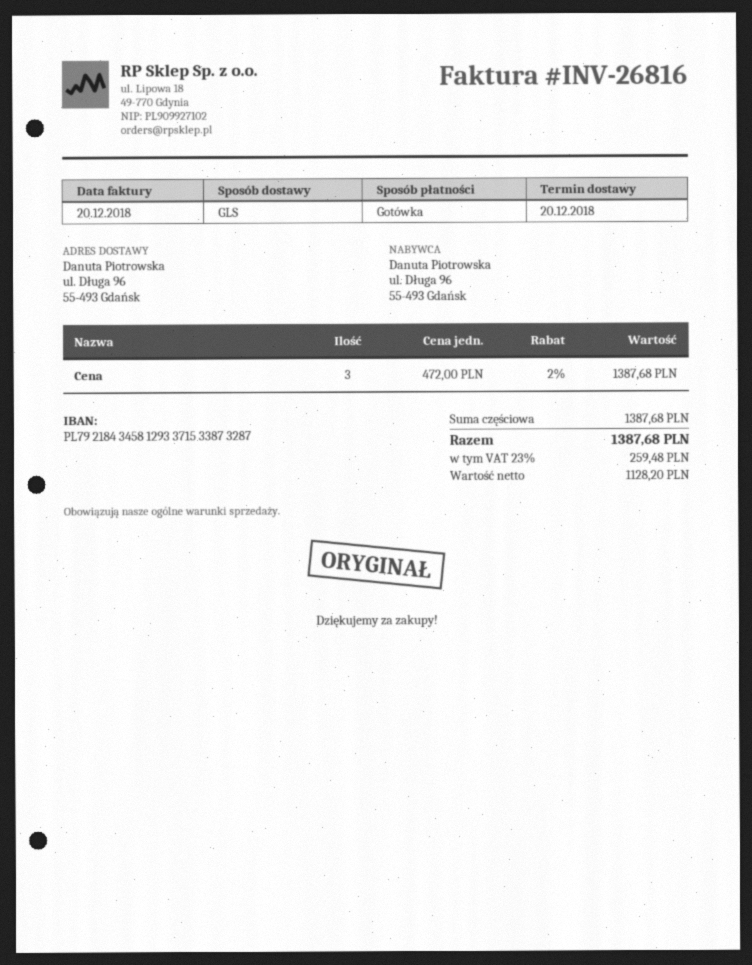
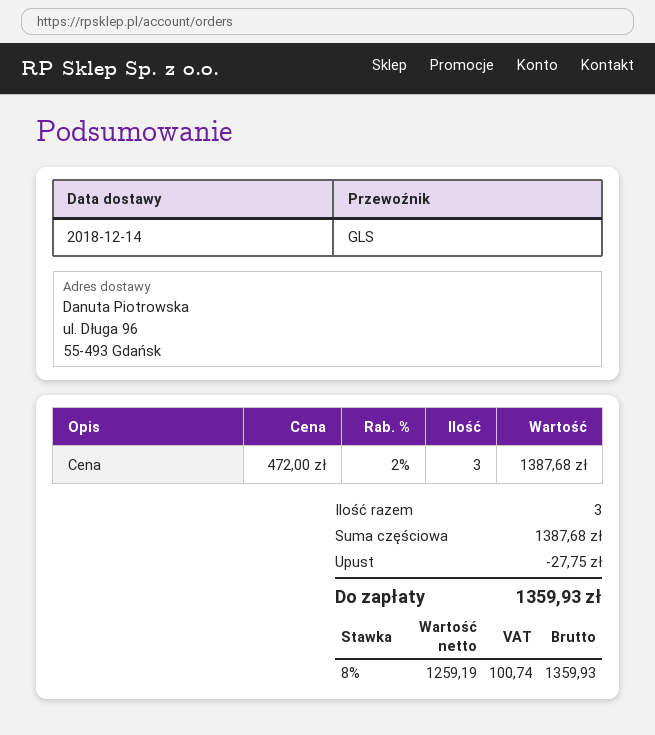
delivery date: 2018-12-20 -> 2018-12-14
discount: none -> 27.75
net: 1128.20 -> 1259.19
tax: 23% = 259.48 -> 8% = 100.74
total: 1387.68 -> 1359.93

